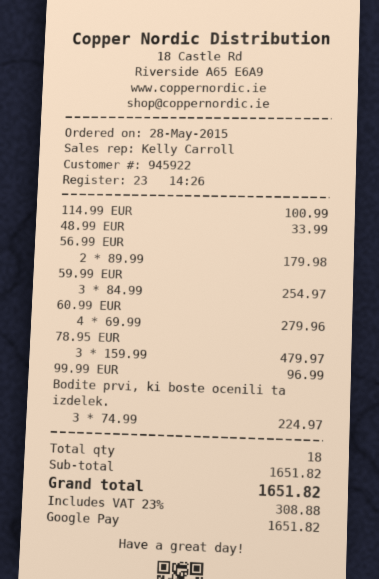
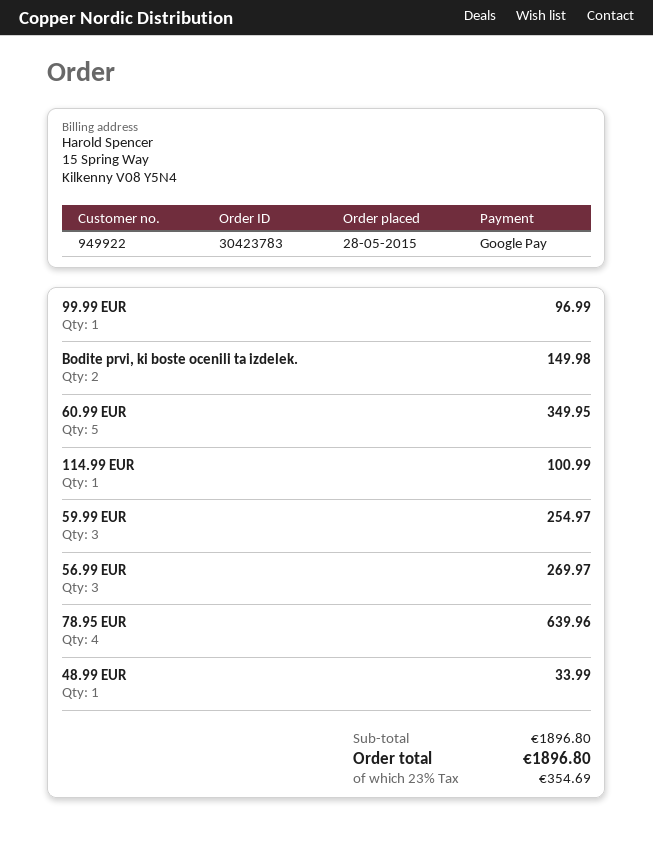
customer number: 945922 -> 949922
56.99 EUR: 2 for 179.98 -> 3 for 269.97
60.99 EUR: 4 for 279.96 -> 5 for 349.95
78.95 EUR: 3 for 479.97 -> 4 for 639.96
Bodite prvi, ki boste ocenili ta izdelek.: 3 for 224.97 -> 2 for 149.98
subtotal: 1651.82 -> 1896.80
tax: 23% = 308.88 -> 23% = 354.69
total: 1651.82 -> 1896.80

